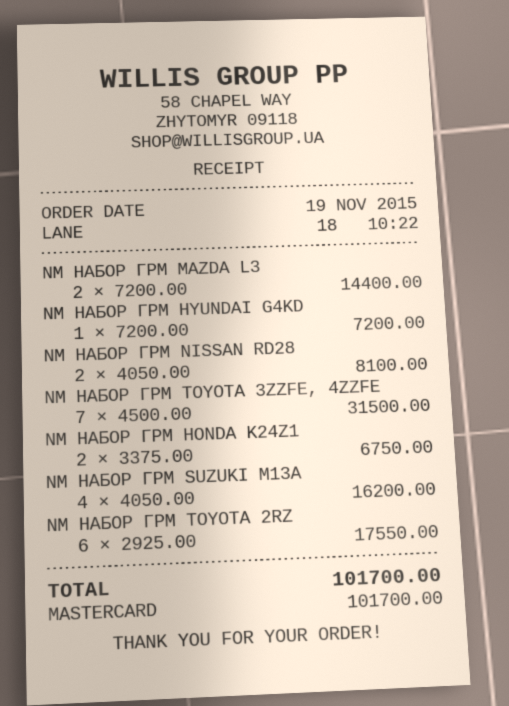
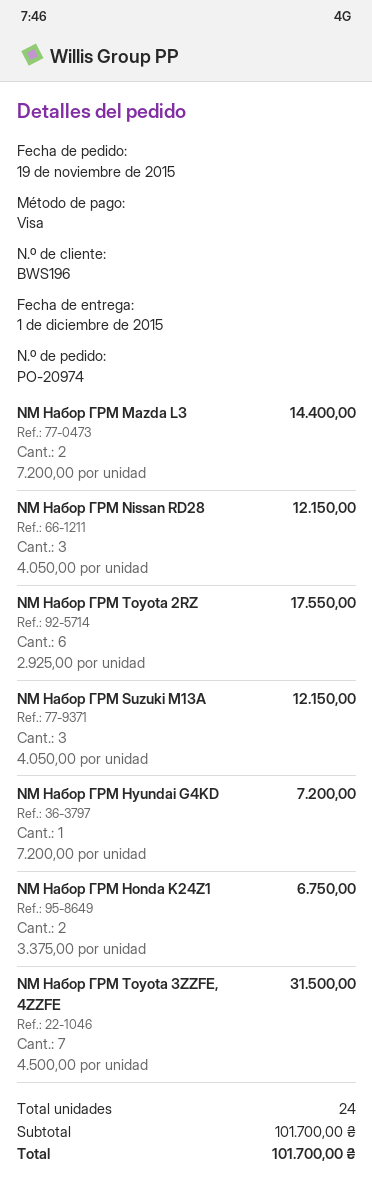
payment method: Mastercard -> Visa
NM НАБОР ГРМ NISSAN RD28: 2 x 4050.00 = 8100.00 -> 3 x 4050.00 = 12150.00
NM НАБОР ГРМ SUZUKI M13A: 4 x 4050.00 = 16200.00 -> 3 x 4050.00 = 12150.00

